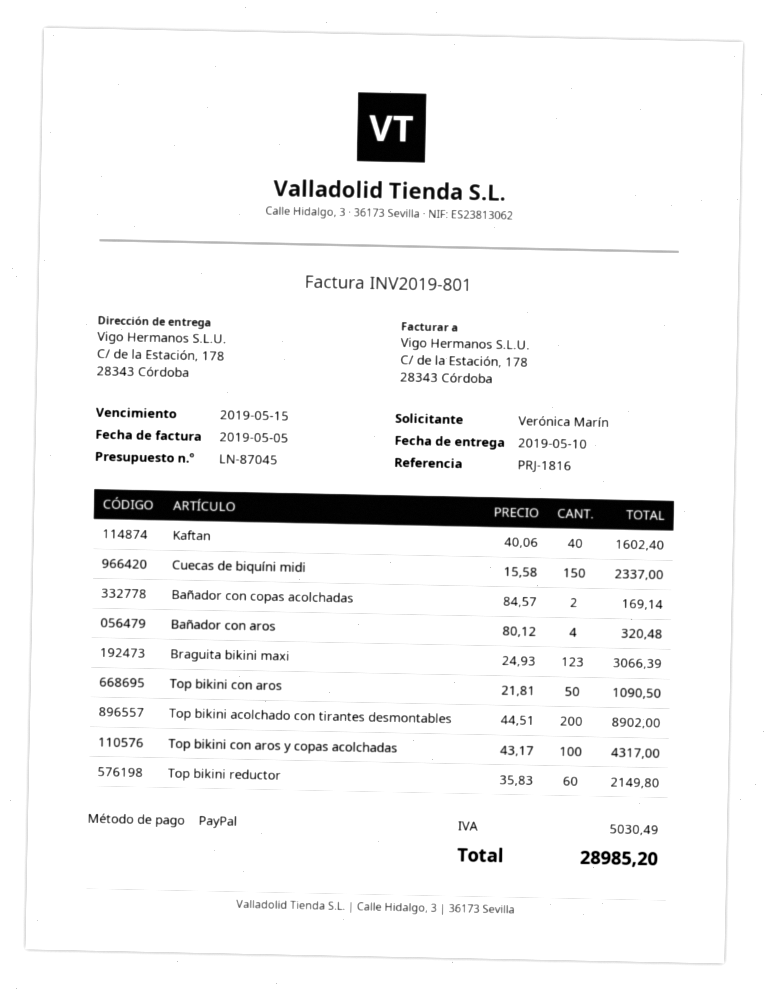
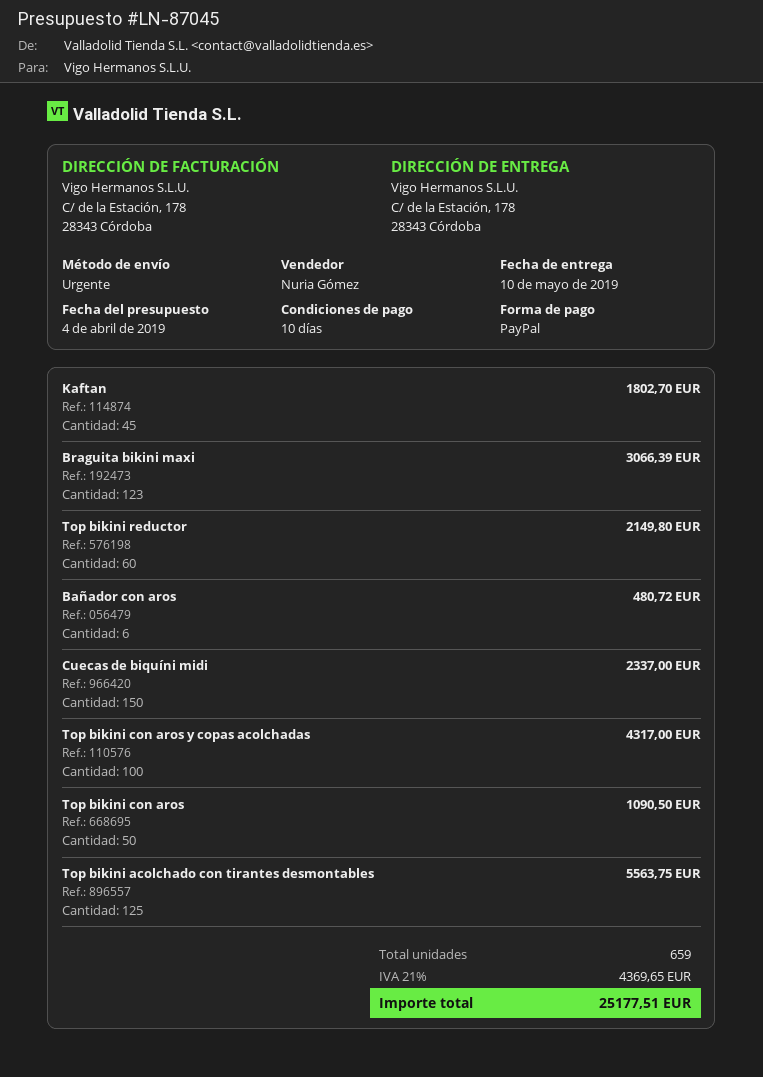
Kaftan: 40 for 1602.40 -> 45 for 1802.70
Bañador con copas acolchadas: 2 for 169.14 -> none
Bañador con aros: 4 for 320.48 -> 6 for 480.72
Top bikini acolchado con tirantes desmontables: 200 for 8902.00 -> 125 for 5563.75
tax: 5030.49 -> 4369.65
total: 28985.20 -> 25177.51

